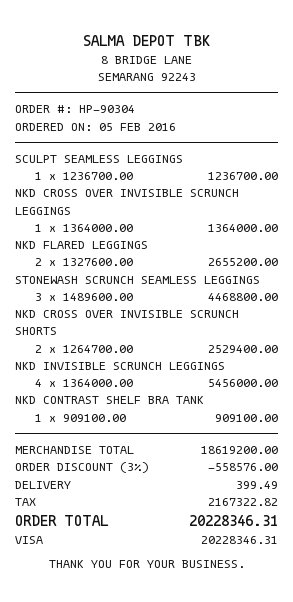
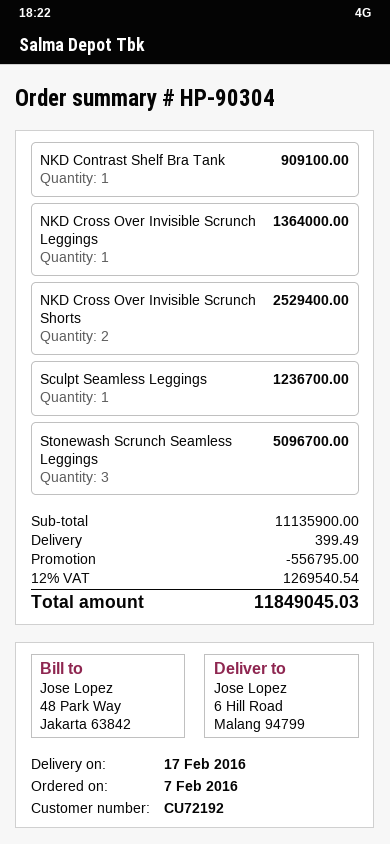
order date: 2016-02-05 -> 2016-02-07
NKD FLARED LEGGINGS: 2 for 2655200.00 -> none
STONEWASH SCRUNCH SEAMLESS LEGGINGS: 3 for 4468800.00 -> 3 for 5096700.00
NKD INVISIBLE SCRUNCH LEGGINGS: 4 for 5456000.00 -> none
subtotal: 18619200.00 -> 11135900.00
discount: 558576.00 -> 556795.00
tax: 2167322.82 -> 1269540.54
total: 20228346.31 -> 11849045.03

